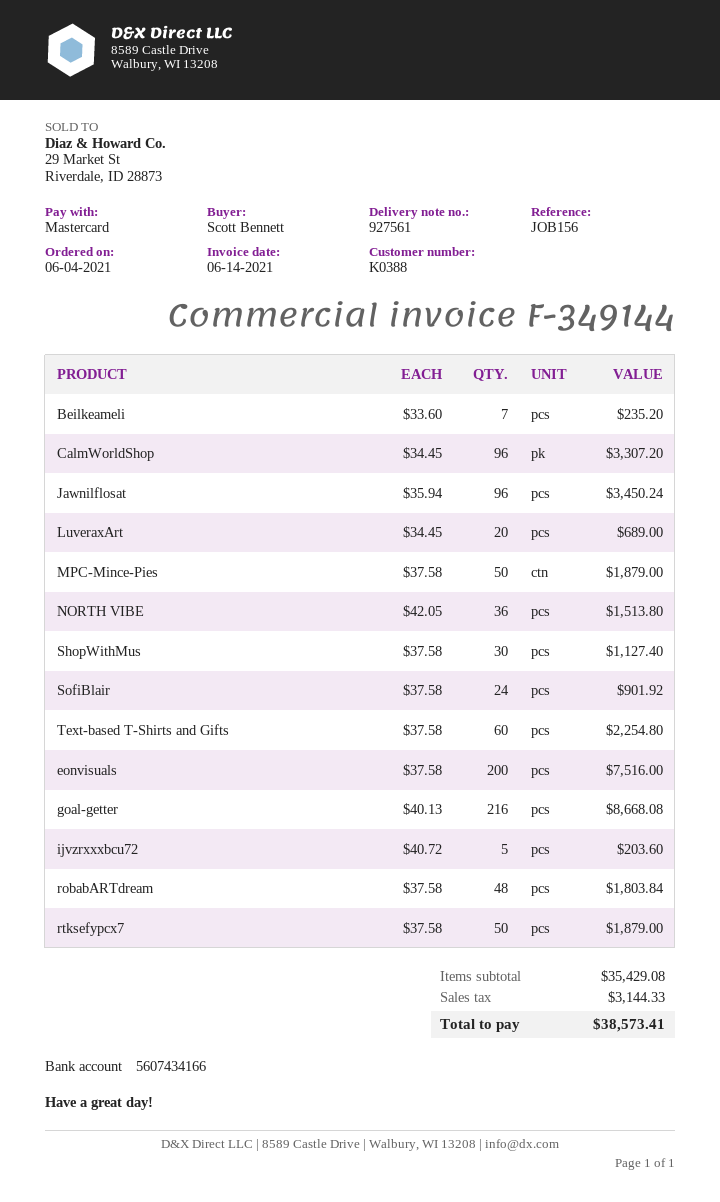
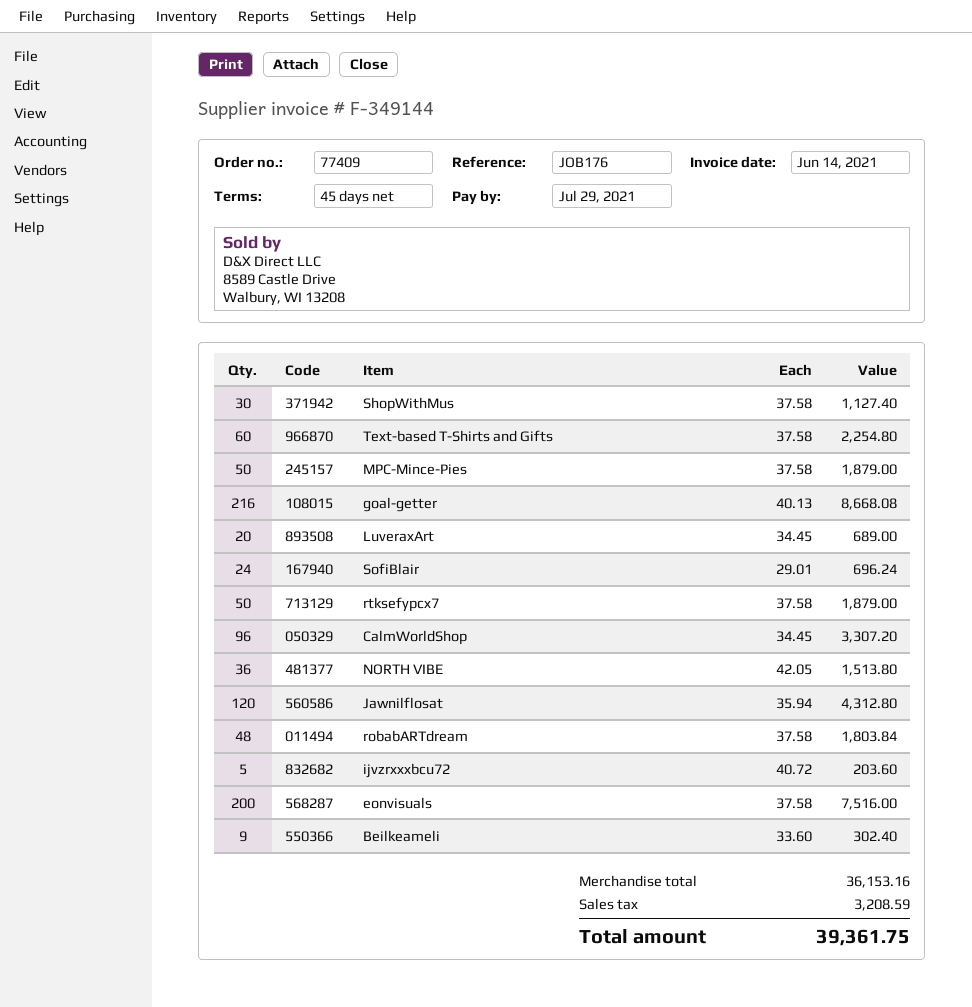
reference: JOB156 -> JOB176
Beilkeameli: 7 x 33.60 = 235.20 -> 9 x 33.60 = 302.40
Jawnilflosat: 96 x 35.94 = 3450.24 -> 120 x 35.94 = 4312.80
SofiBlair: 24 x 37.58 = 901.92 -> 24 x 29.01 = 696.24
subtotal: 35429.08 -> 36153.16
tax: 3144.33 -> 3208.59
total: 38573.41 -> 39361.75

